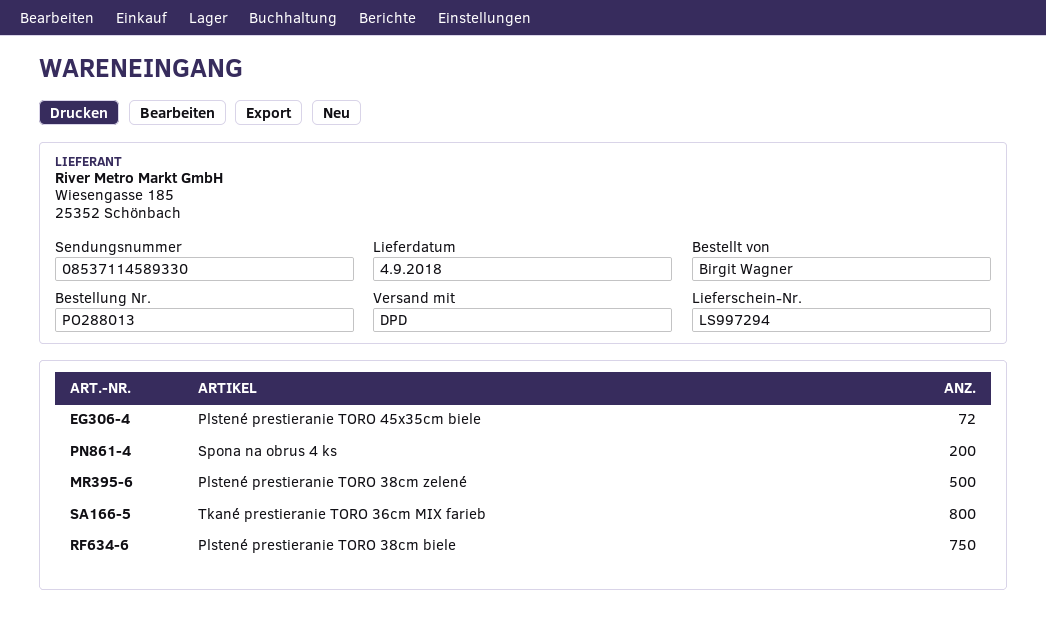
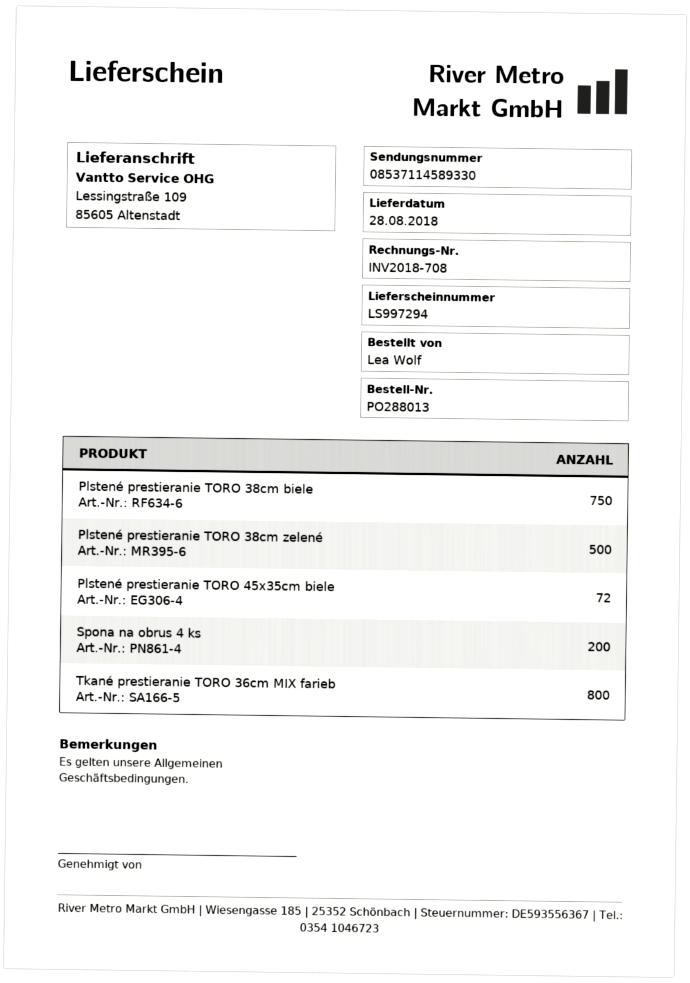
delivery date: 2018-09-04 -> 2018-08-28
ordered by: Birgit Wagner -> Lea Wolf

